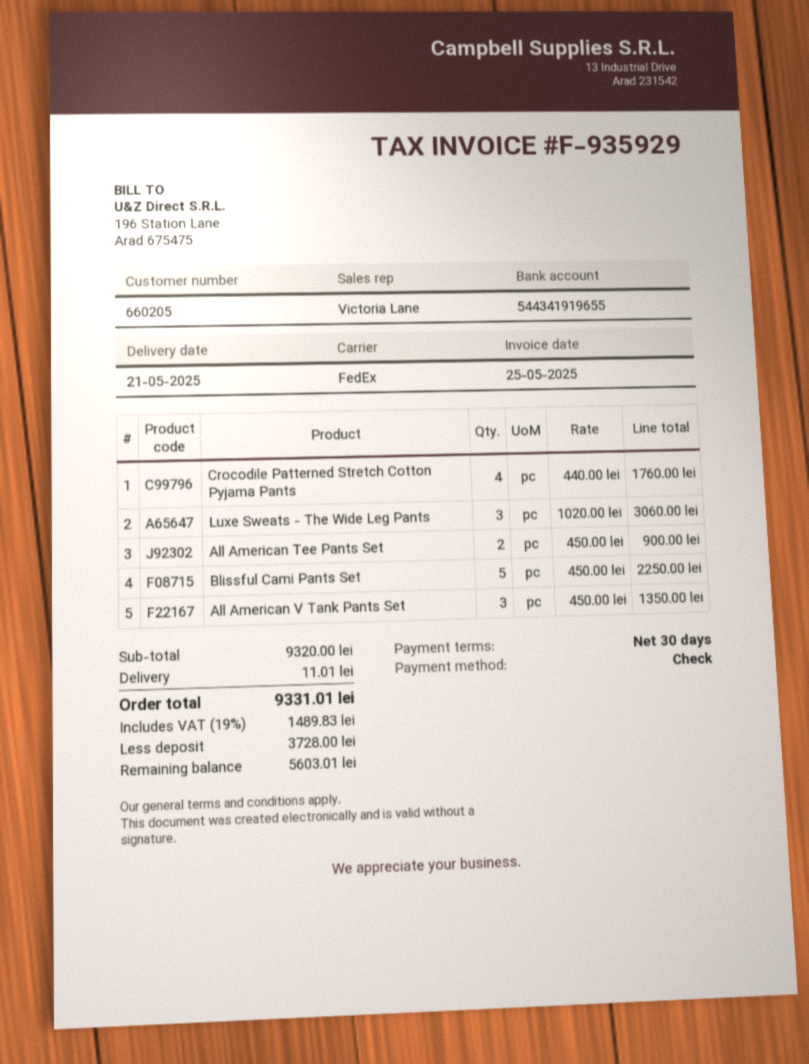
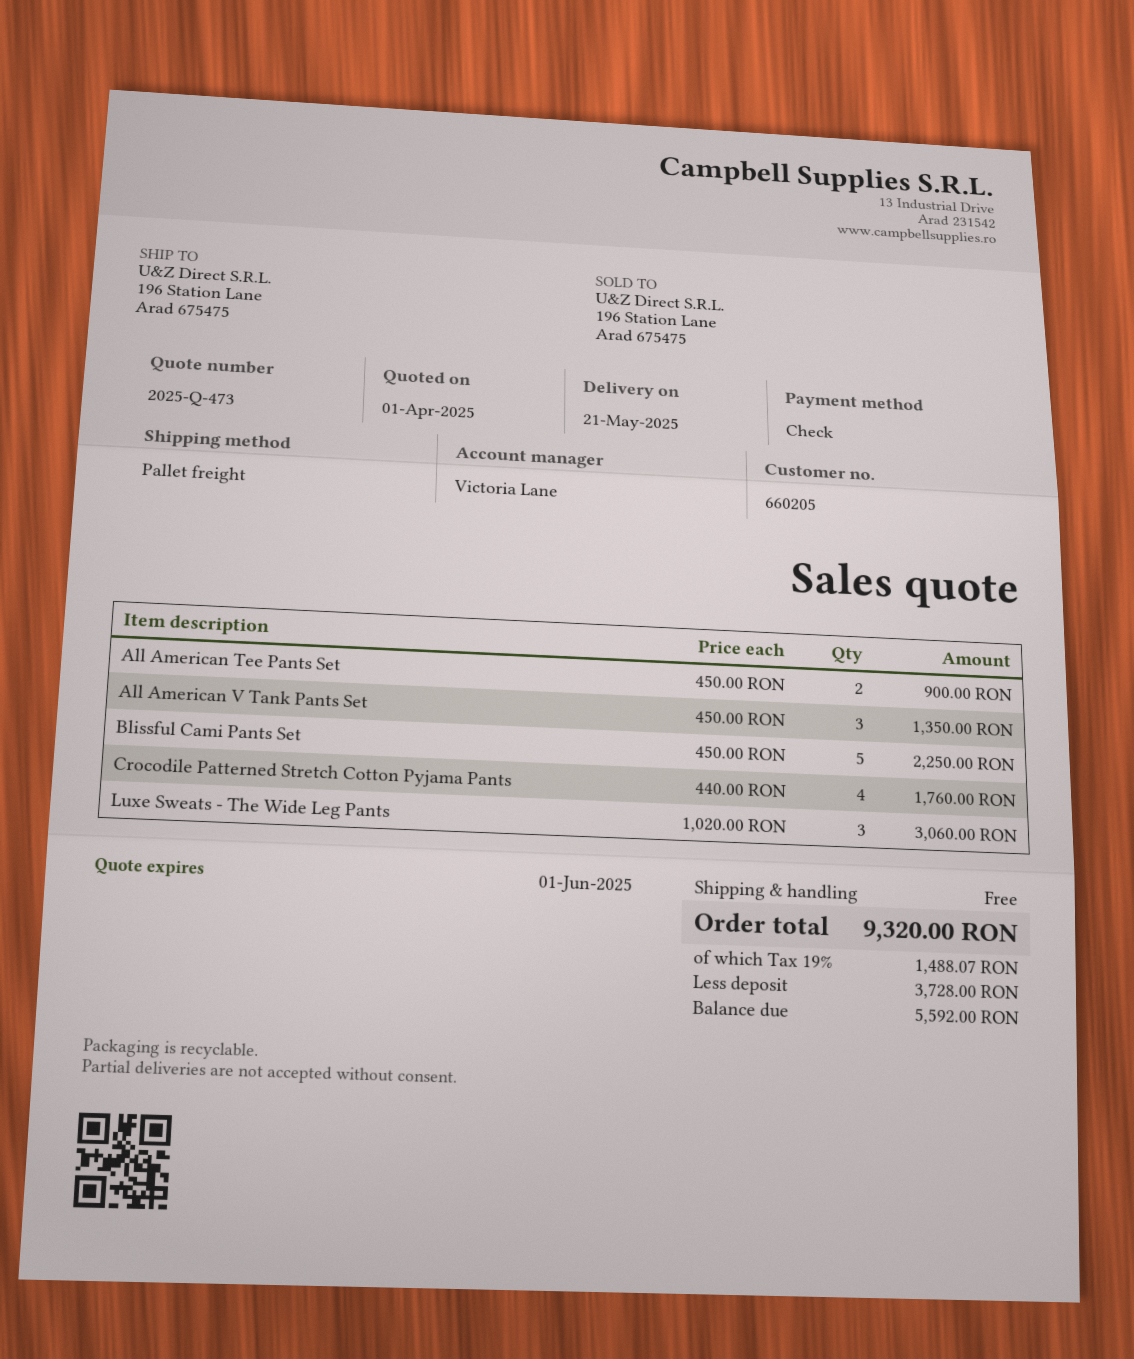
shipping method: FedEx -> pallet freight
shipping: 11.01 -> 0.00
tax: 19% = 1489.83 -> 19% = 1488.07
total: 9331.01 -> 9320.00
balance: 5603.01 -> 5592.00

